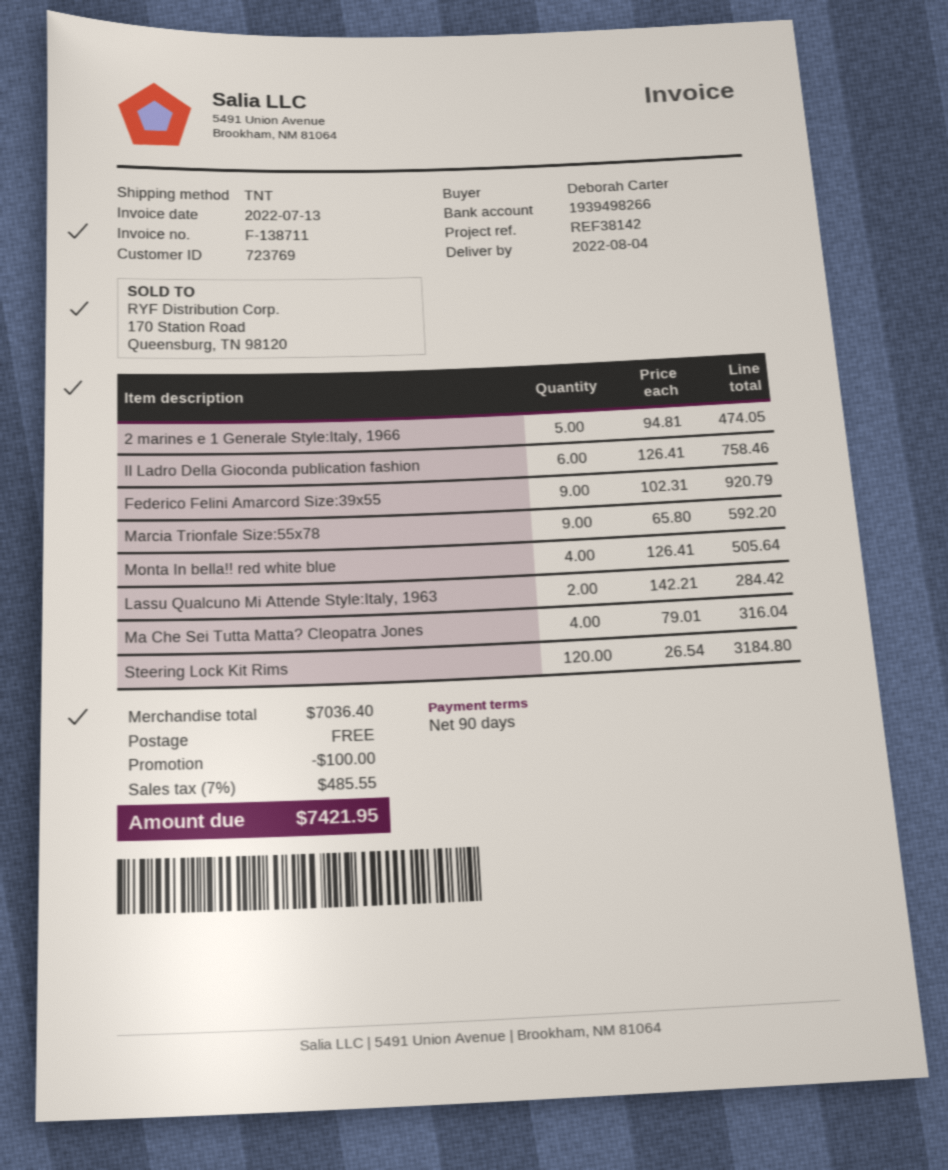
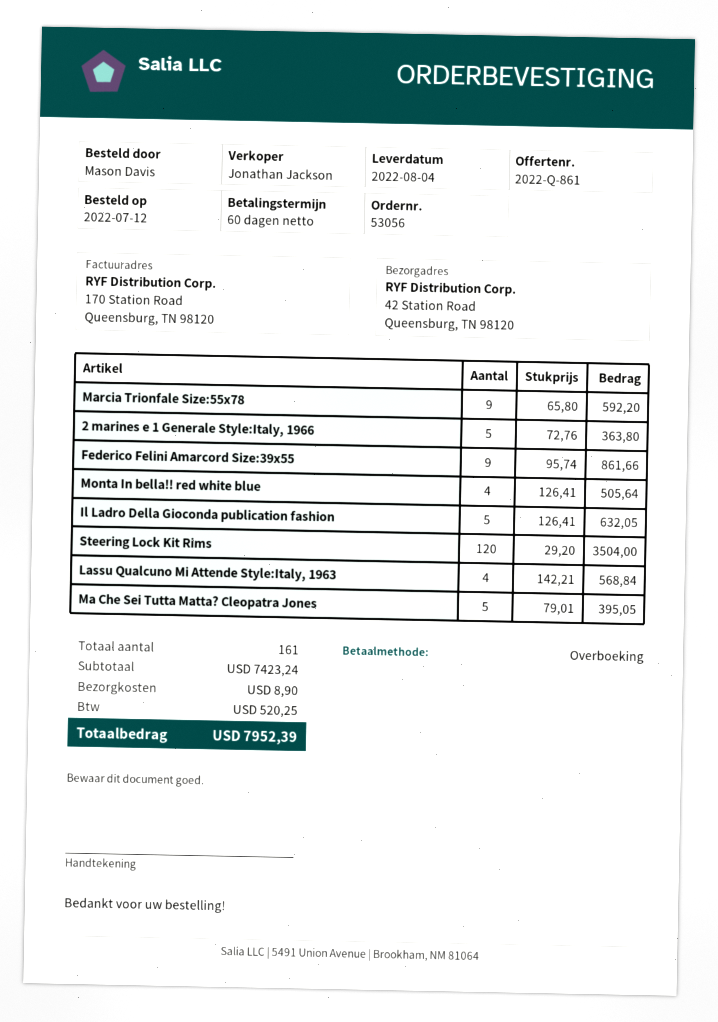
payment terms: 90 days -> 60 days
ordered by: Deborah Carter -> Mason Davis
2 marines e 1 Generale Style:Italy, 1966: 5 x 94.81 = 474.05 -> 5 x 72.76 = 363.80
Il Ladro Della Gioconda publication fashion: 6 x 126.41 = 758.46 -> 5 x 126.41 = 632.05
Federico Felini Amarcord Size:39x55: 9 x 102.31 = 920.79 -> 9 x 95.74 = 861.66
Lassu Qualcuno Mi Attende Style:Italy, 1963: 2 x 142.21 = 284.42 -> 4 x 142.21 = 568.84
Ma Che Sei Tutta Matta? Cleopatra Jones: 4 x 79.01 = 316.04 -> 5 x 79.01 = 395.05
Steering Lock Kit Rims: 120 x 26.54 = 3184.80 -> 120 x 29.20 = 3504.00
subtotal: 7036.40 -> 7423.24
discount: 100.00 -> none
shipping: 0.00 -> 8.90
tax: 485.55 -> 520.25
total: 7421.95 -> 7952.39

